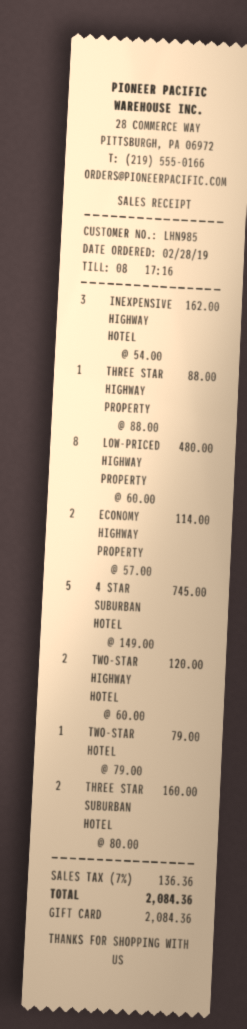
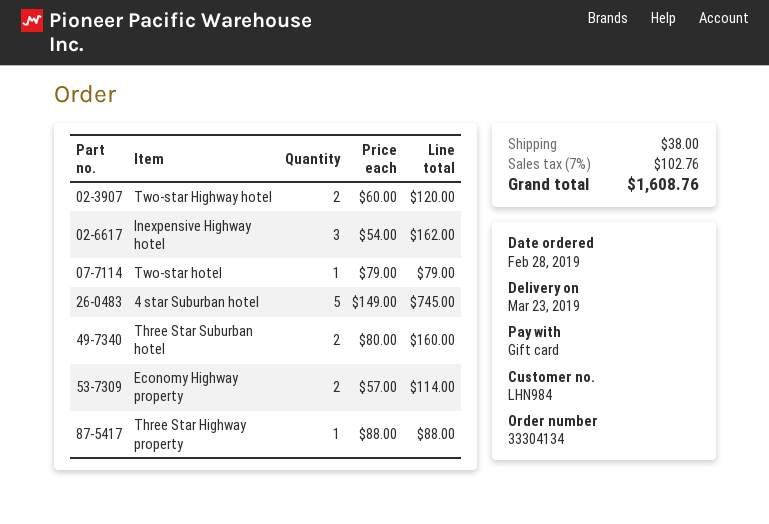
customer number: LHN985 -> LHN984
LOW-PRICED HIGHWAY PROPERTY: 8 x 60.00 = 480.00 -> none
shipping: none -> 38.00
tax: 7% = 136.36 -> 7% = 102.76
total: 2084.36 -> 1608.76

